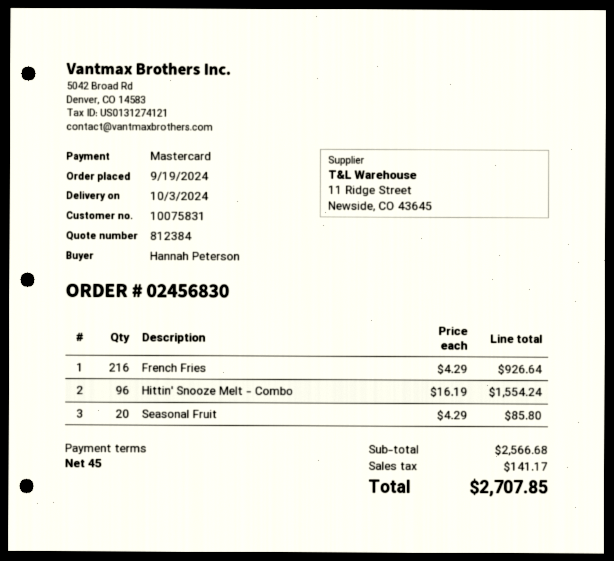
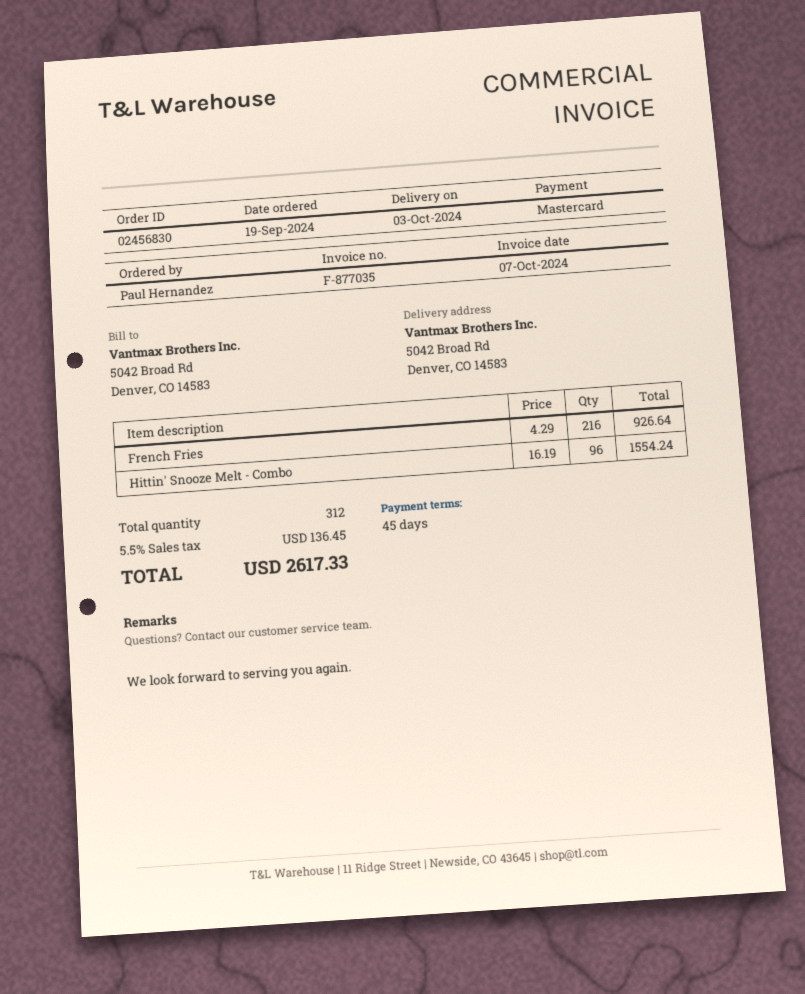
ordered by: Hannah Peterson -> Paul Hernandez
Seasonal Fruit: 20 x 4.29 = 85.80 -> none
tax: 141.17 -> 136.45
total: 2707.85 -> 2617.33

